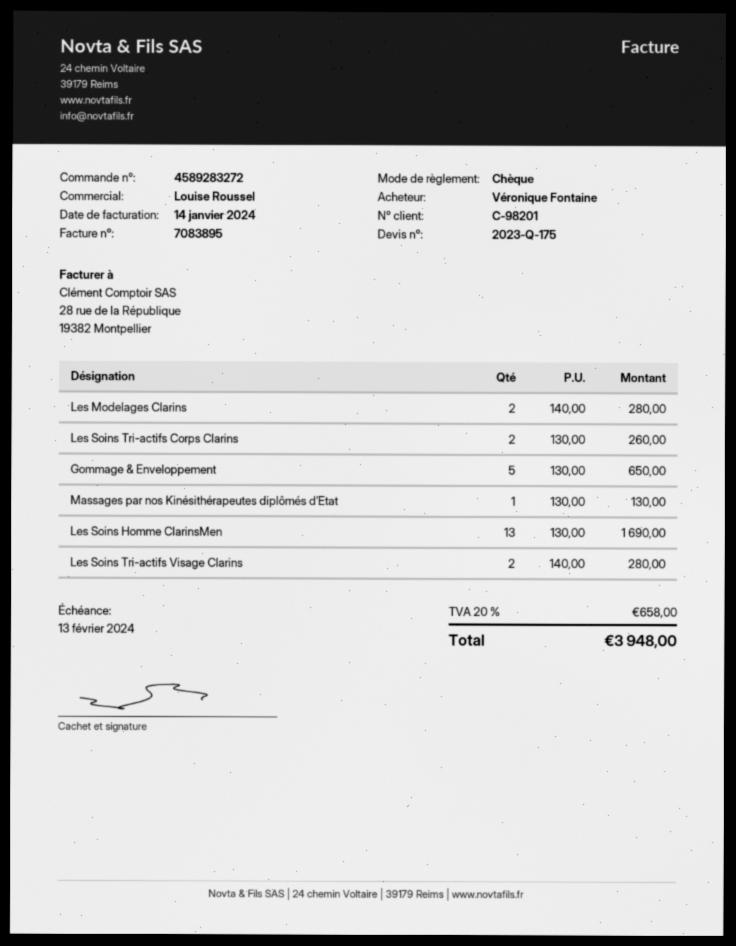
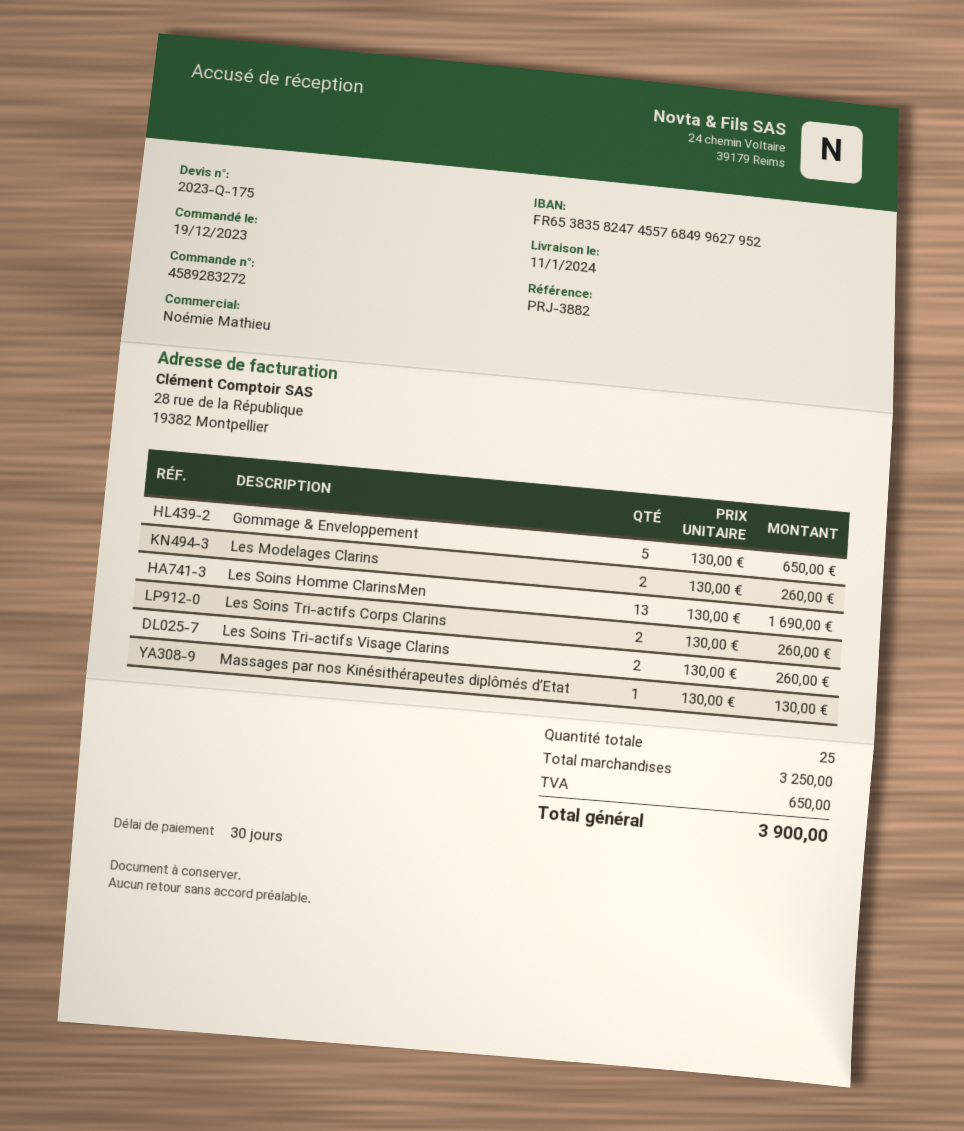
sales rep: Louise Roussel -> Noémie Mathieu
Les Modelages Clarins: 2 x 140.00 = 280.00 -> 2 x 130.00 = 260.00
Les Soins Tri-actifs Visage Clarins: 2 x 140.00 = 280.00 -> 2 x 130.00 = 260.00
tax: 658.00 -> 650.00
total: 3948.00 -> 3900.00

